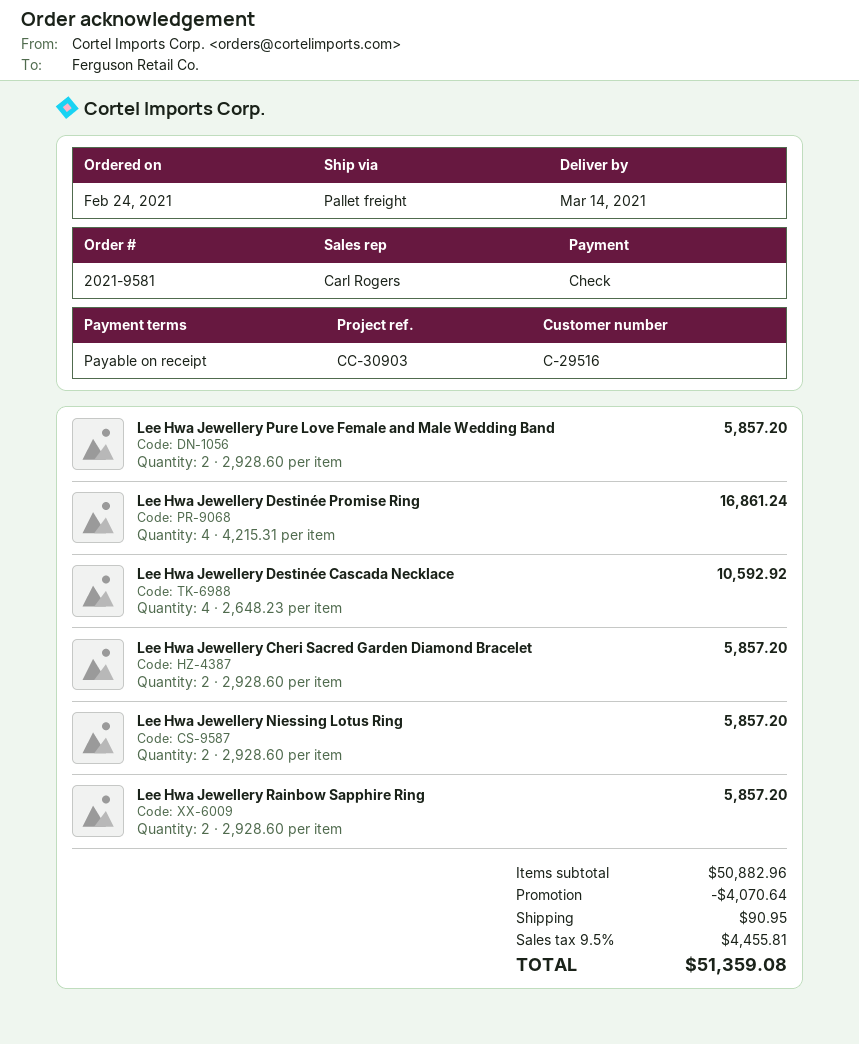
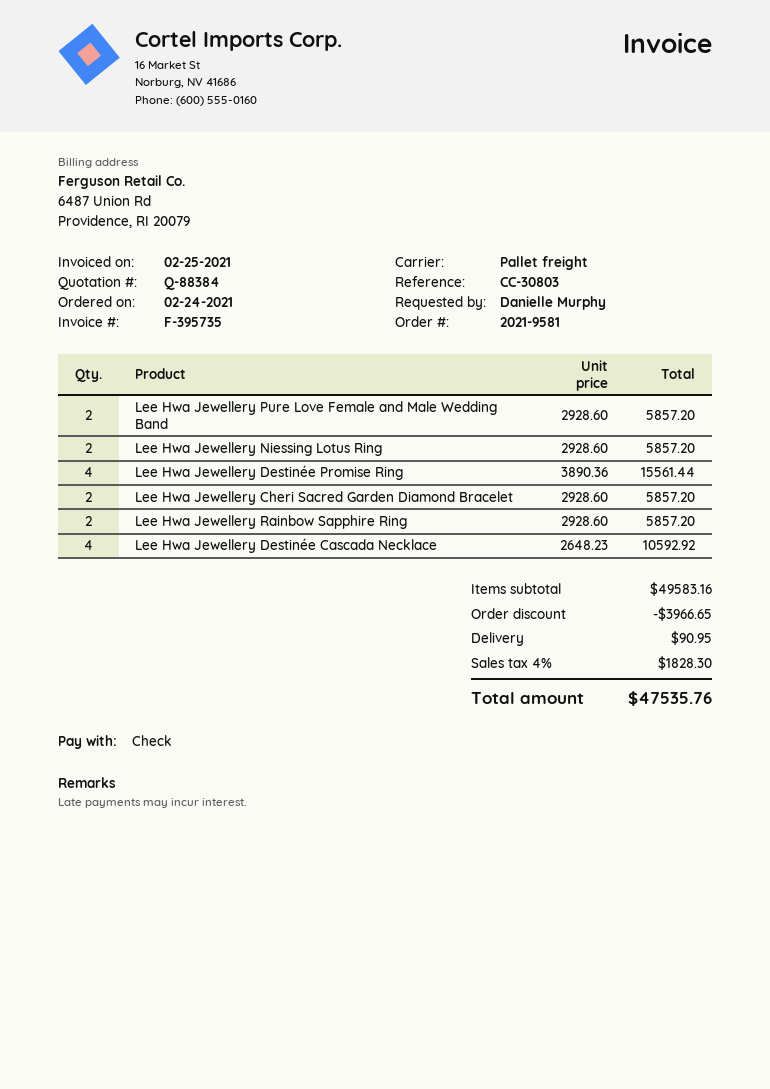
reference: CC-30903 -> CC-30803
Lee Hwa Jewellery Destinée Promise Ring: 4 x 4215.31 = 16861.24 -> 4 x 3890.36 = 15561.44
subtotal: 50882.96 -> 49583.16
discount: 4070.64 -> 3966.65
tax: 9.5% = 4455.81 -> 4% = 1828.30
total: 51359.08 -> 47535.76

